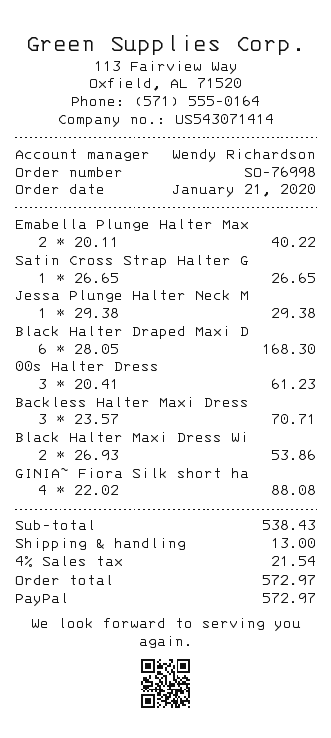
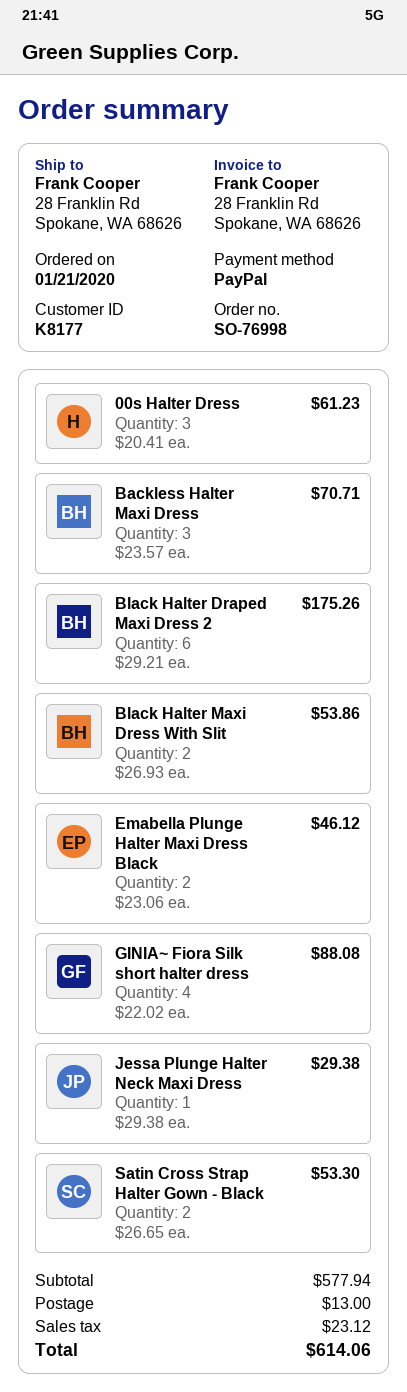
Emabella Plunge Halter Max: 2 x 20.11 = 40.22 -> 2 x 23.06 = 46.12
Satin Cross Strap Halter G: 1 x 26.65 = 26.65 -> 2 x 26.65 = 53.30
Black Halter Draped Maxi D: 6 x 28.05 = 168.30 -> 6 x 29.21 = 175.26
subtotal: 538.43 -> 577.94
tax: 21.54 -> 23.12
total: 572.97 -> 614.06

